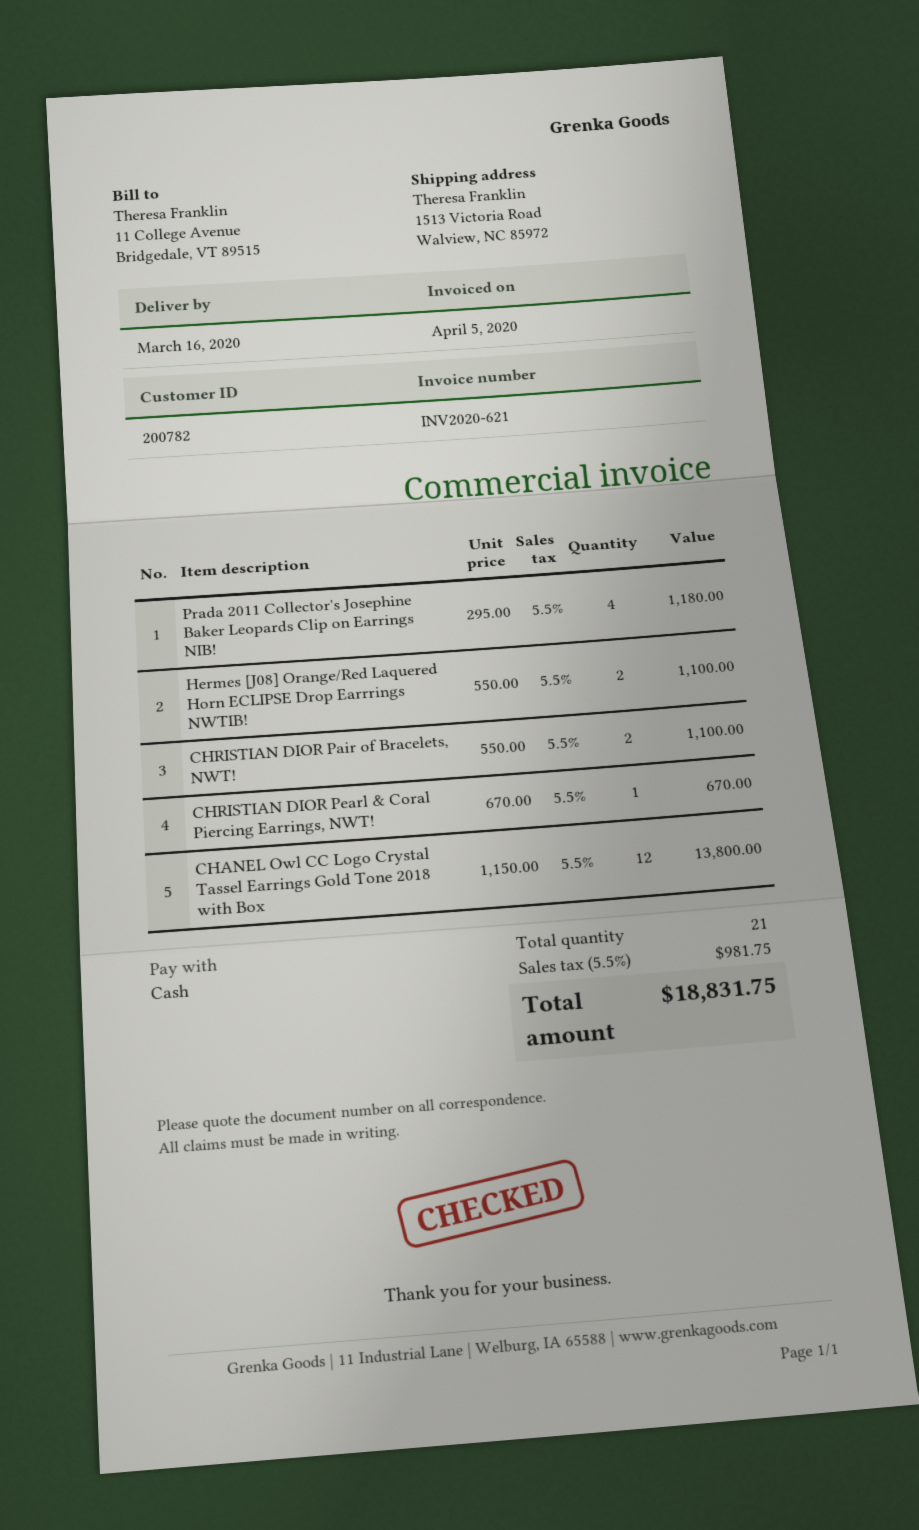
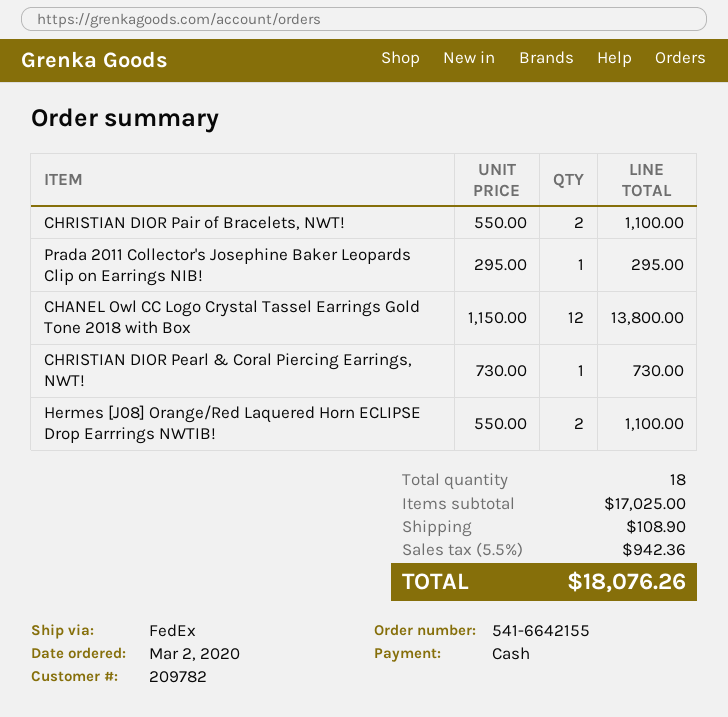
customer number: 200782 -> 209782
Prada 2011 Collector's Josephine Baker Leopards Clip on Earrings NIB!: 4 x 295.00 = 1180.00 -> 1 x 295.00 = 295.00
CHRISTIAN DIOR Pearl & Coral Piercing Earrings, NWT!: 1 x 670.00 = 670.00 -> 1 x 730.00 = 730.00
total quantity: 21 -> 18
shipping: none -> 108.90
tax: 5.5% = 981.75 -> 5.5% = 942.36
total: 18831.75 -> 18076.26

